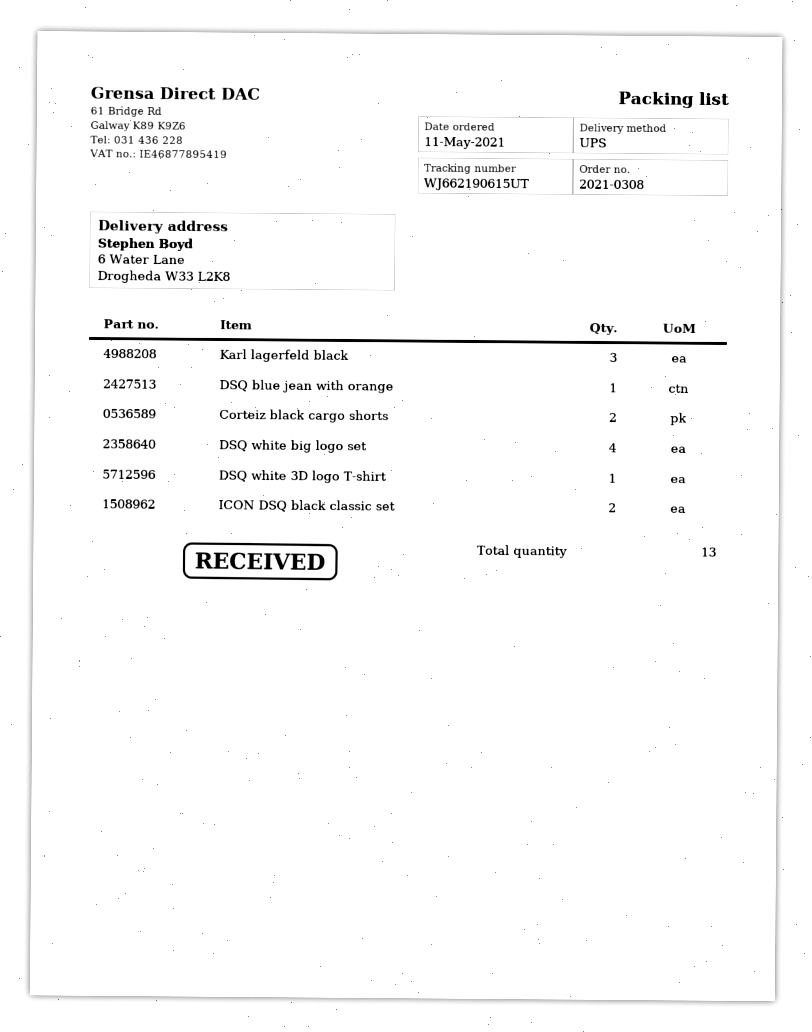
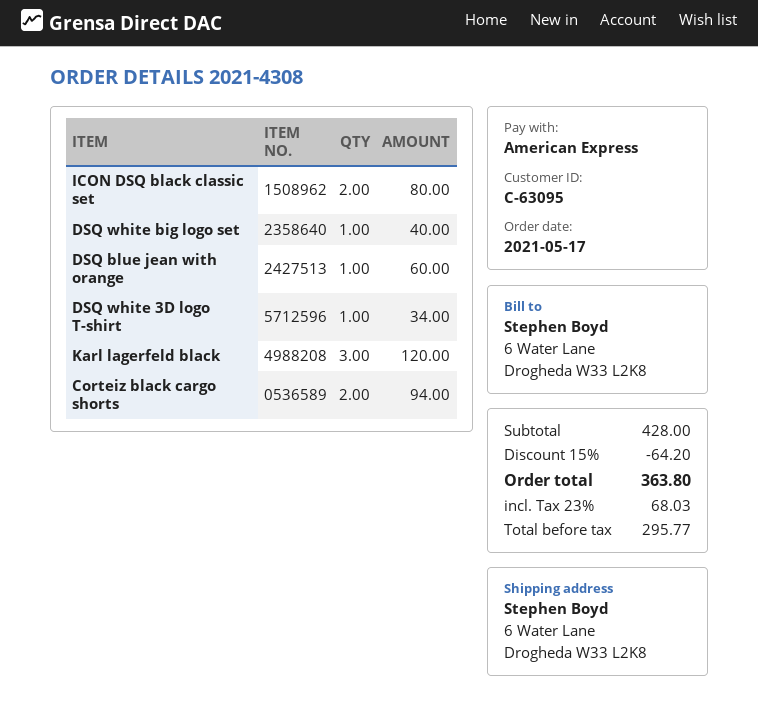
order number: 2021-0308 -> 2021-4308
order date: 2021-05-11 -> 2021-05-17
DSQ white big logo set: 4 -> 1

